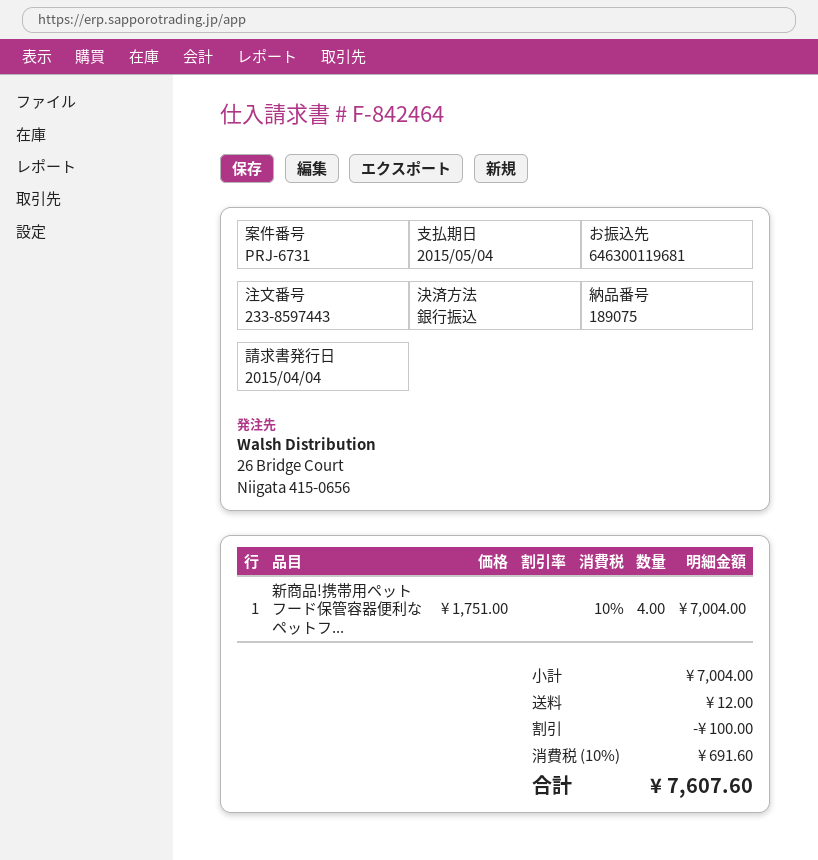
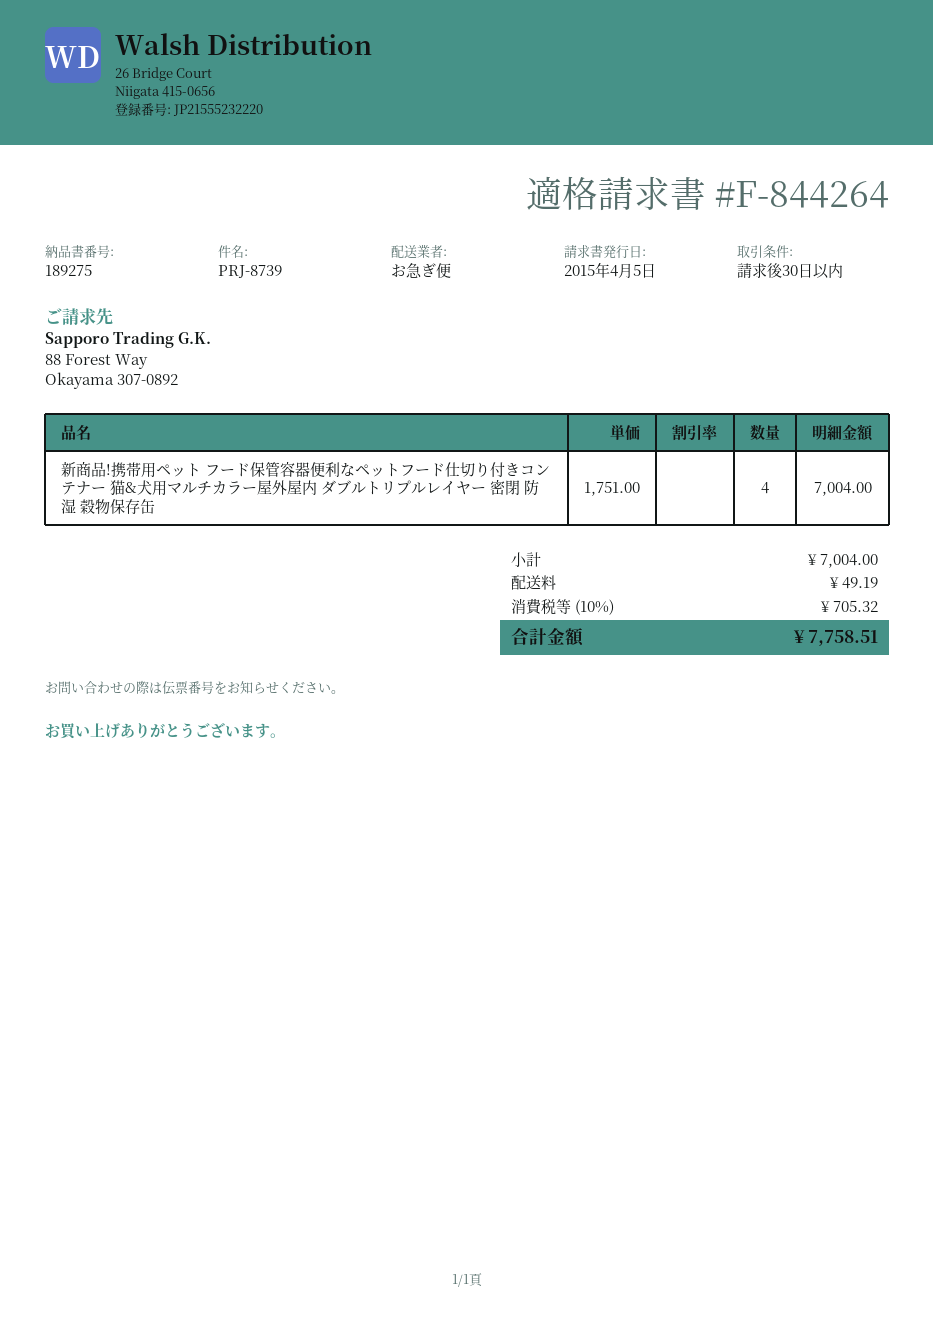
delivery note number: 189075 -> 189275
invoice number: F-842464 -> F-844264
invoice date: 2015-04-04 -> 2015-04-05
reference: PRJ-6731 -> PRJ-8739
discount: 100.00 -> none
shipping: 12.00 -> 49.19
tax: 10% = 691.60 -> 10% = 705.32
total: 7607.60 -> 7758.51

